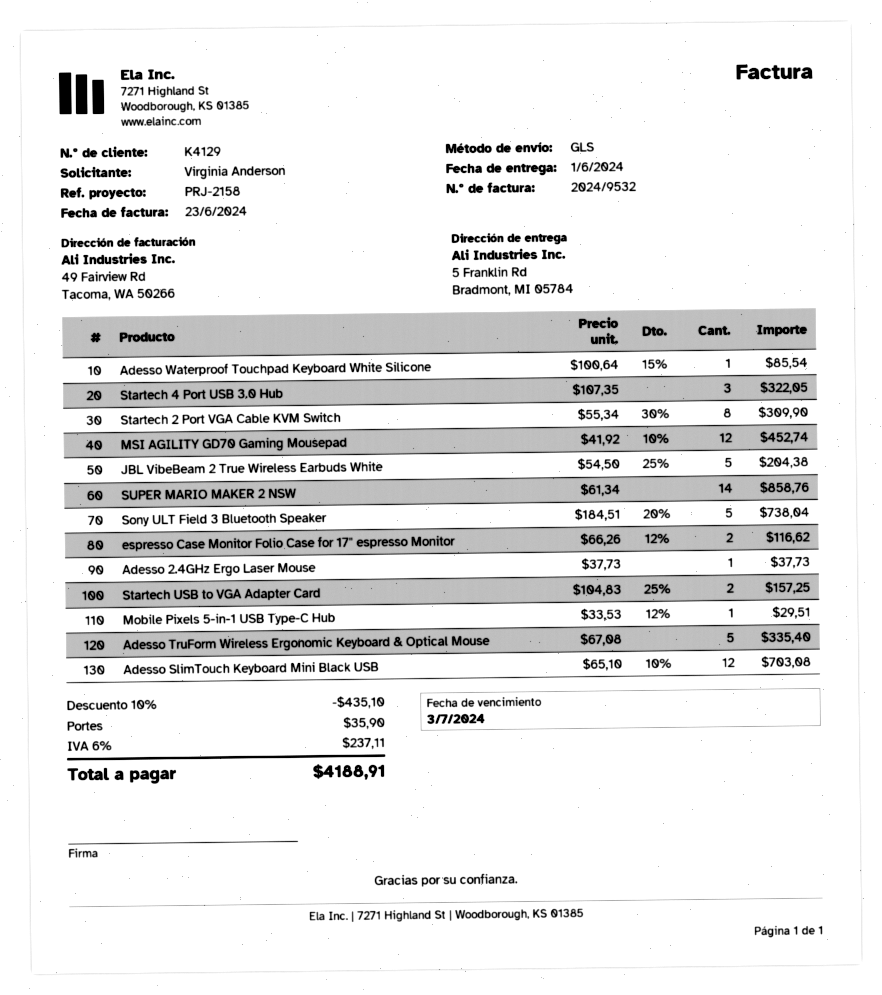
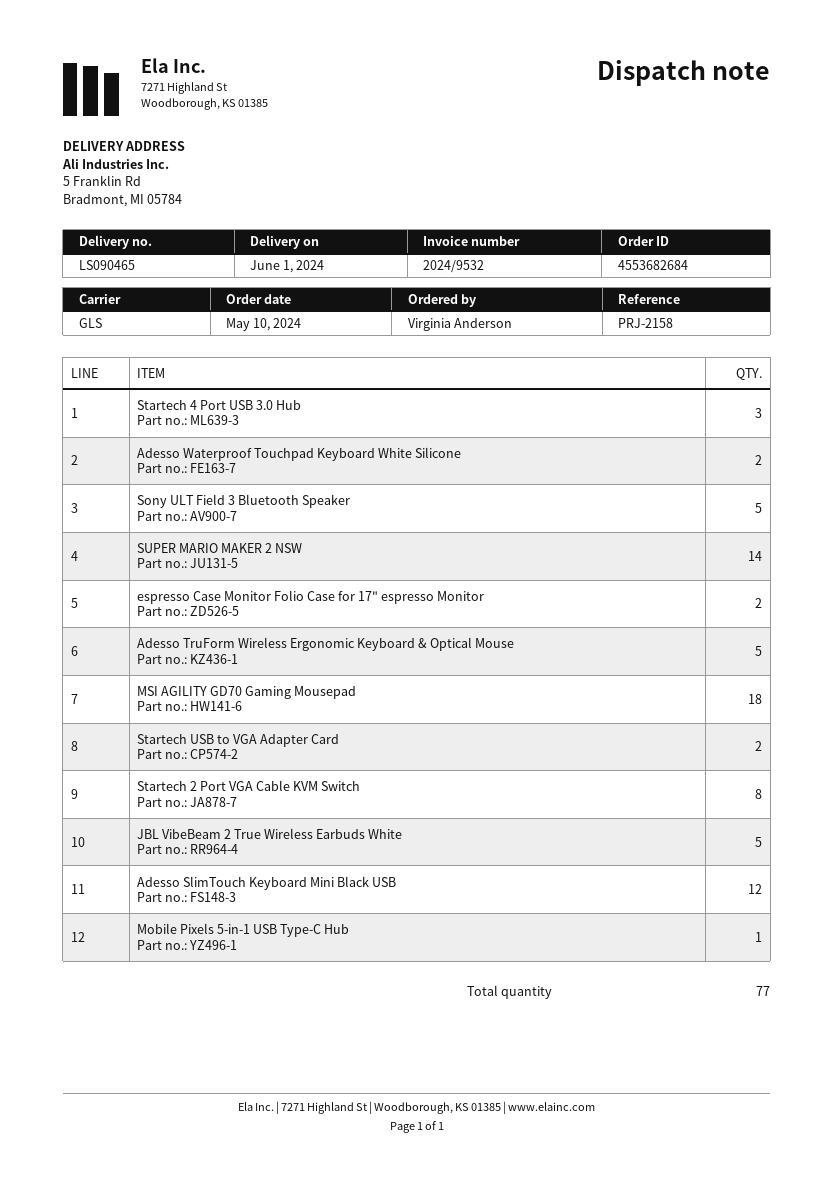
Adesso Waterproof Touchpad Keyboard White Silicone: 1 -> 2
MSI AGILITY GD70 Gaming Mousepad: 12 -> 18
Adesso 2.4GHz Ergo Laser Mouse: 1 -> none

